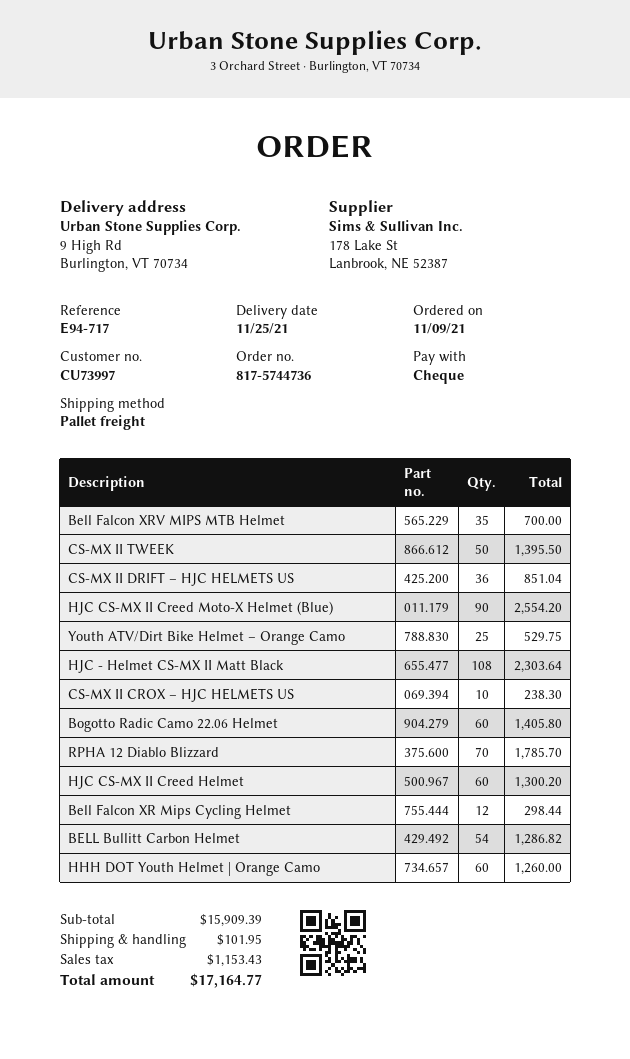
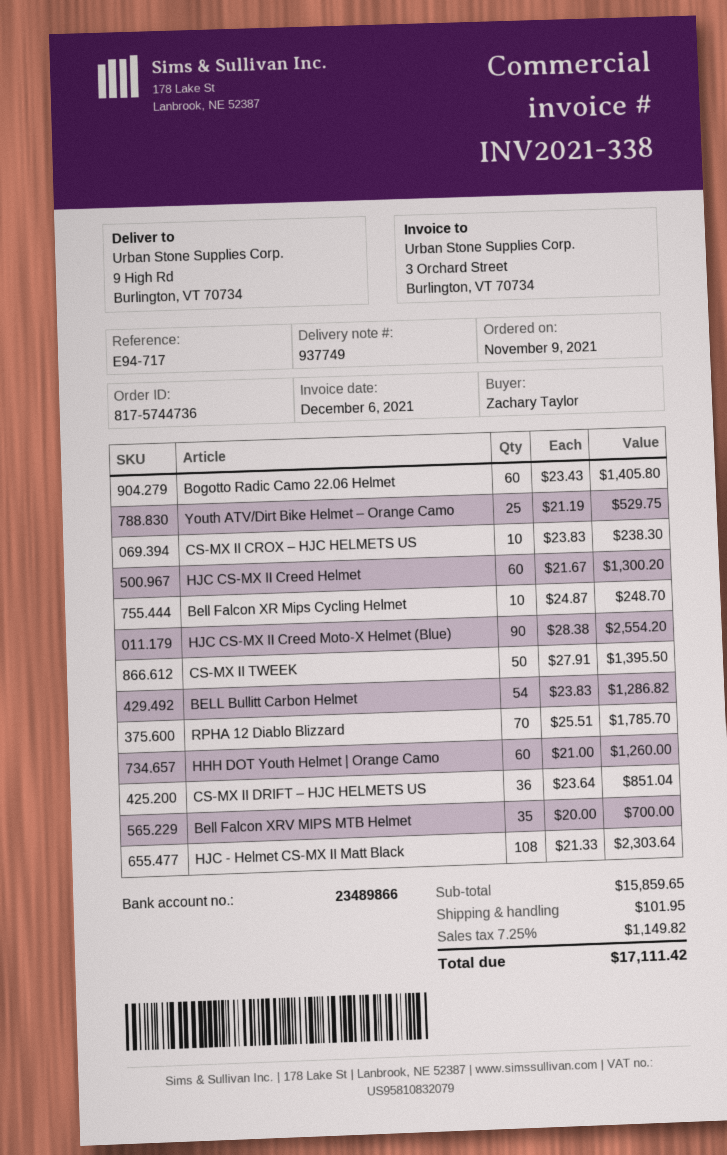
Bell Falcon XR Mips Cycling Helmet: 12 for 298.44 -> 10 for 248.70
subtotal: 15909.39 -> 15859.65
tax: 1153.43 -> 1149.82
total: 17164.77 -> 17111.42

